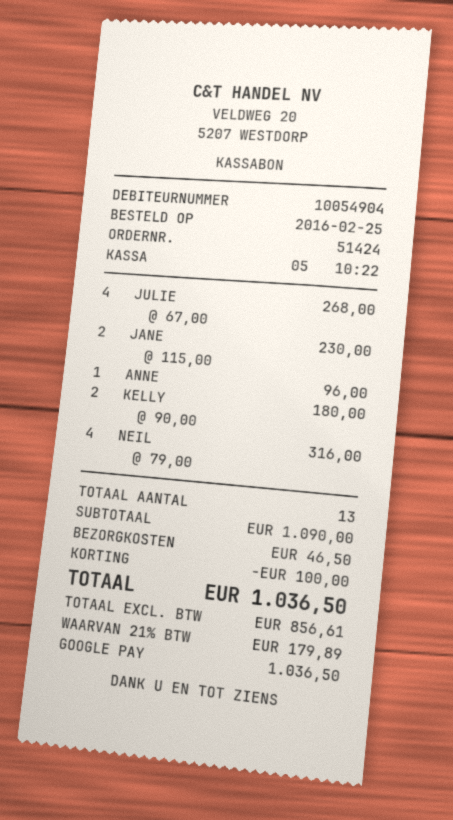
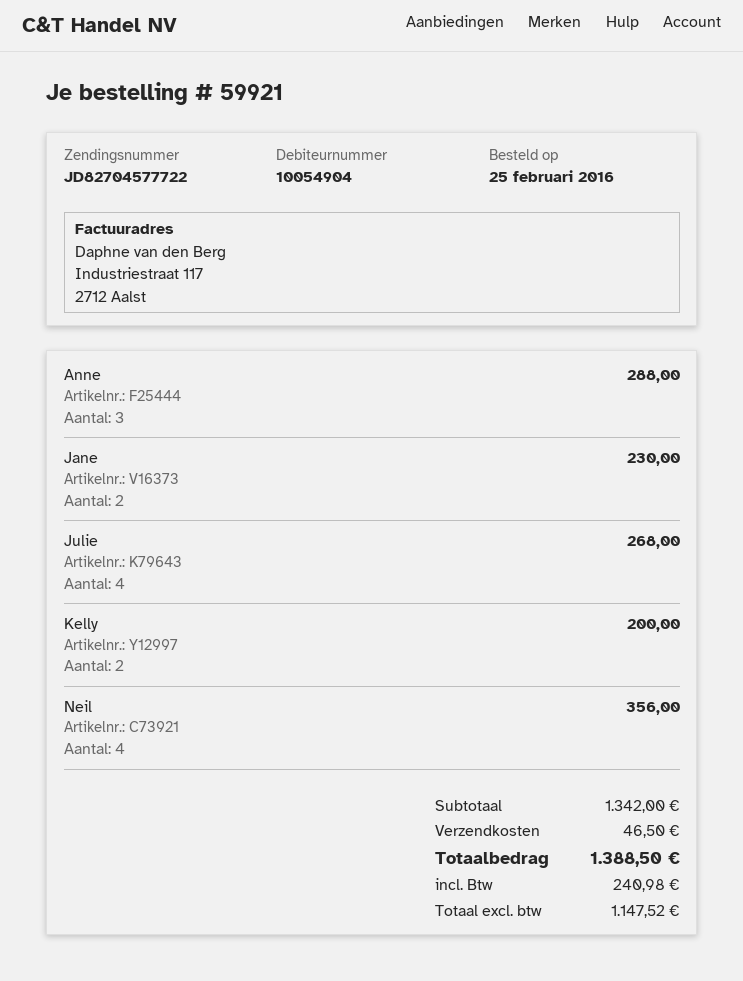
order number: 51424 -> 59921
ANNE: 1 for 96.00 -> 3 for 288.00
KELLY: 2 for 180.00 -> 2 for 200.00
NEIL: 4 for 316.00 -> 4 for 356.00
subtotal: 1090.00 -> 1342.00
discount: 100.00 -> none
net: 856.61 -> 1147.52
tax: 179.89 -> 240.98
total: 1036.50 -> 1388.50

